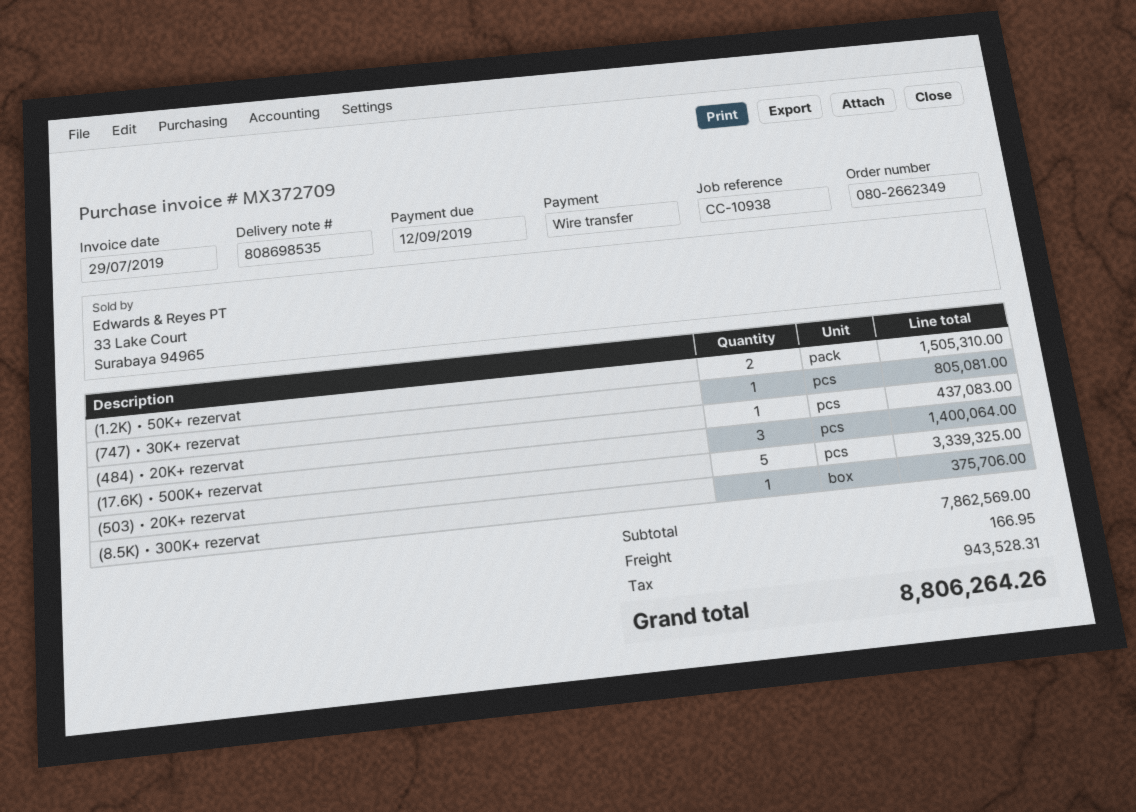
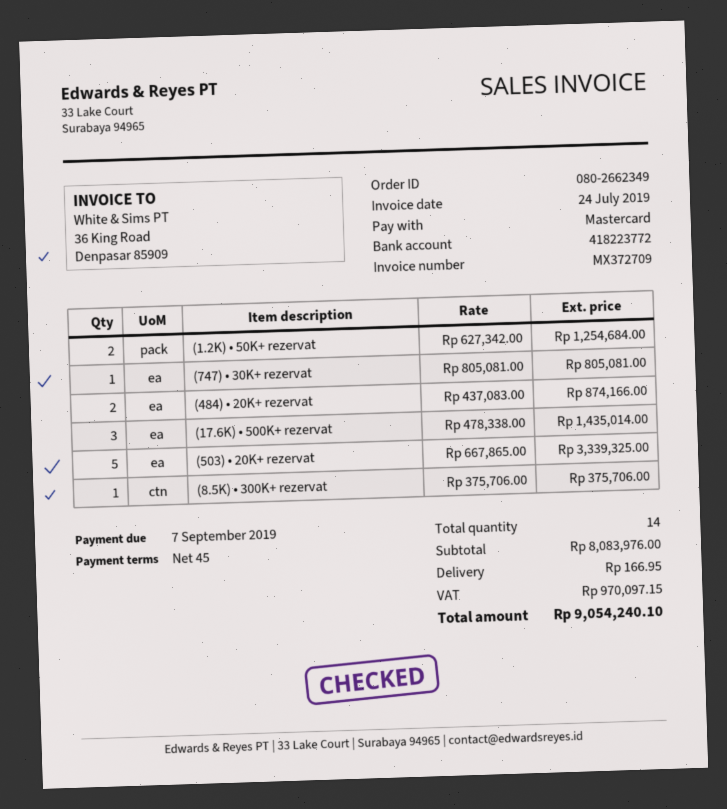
invoice date: 2019-07-29 -> 2019-07-24
due date: 2019-09-12 -> 2019-09-07
payment method: bank transfer -> Mastercard
(1.2K) • 50K+ rezervat: 2 for 1505310.00 -> 2 for 1254684.00
(484) • 20K+ rezervat: 1 for 437083.00 -> 2 for 874166.00
(17.6K) • 500K+ rezervat: 3 for 1400064.00 -> 3 for 1435014.00
subtotal: 7862569.00 -> 8083976.00
tax: 943528.31 -> 970097.15
total: 8806264.26 -> 9054240.10

